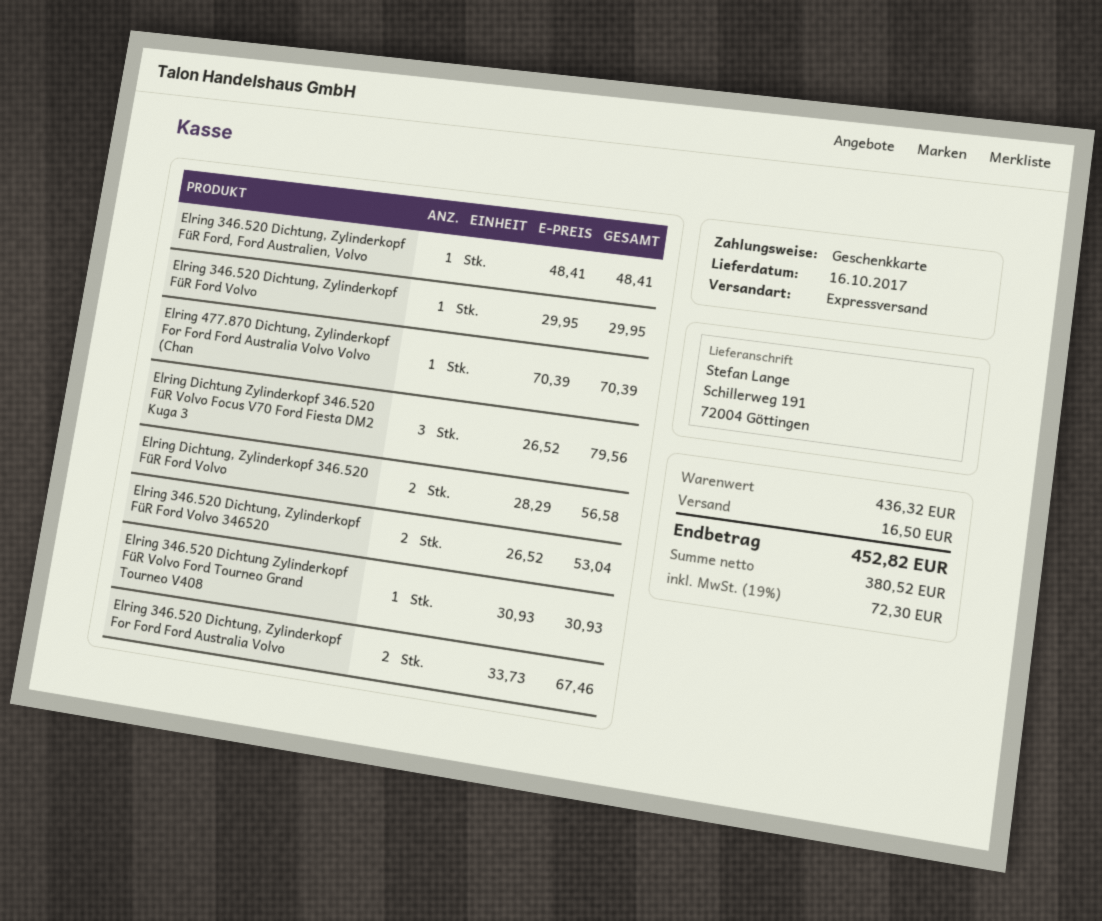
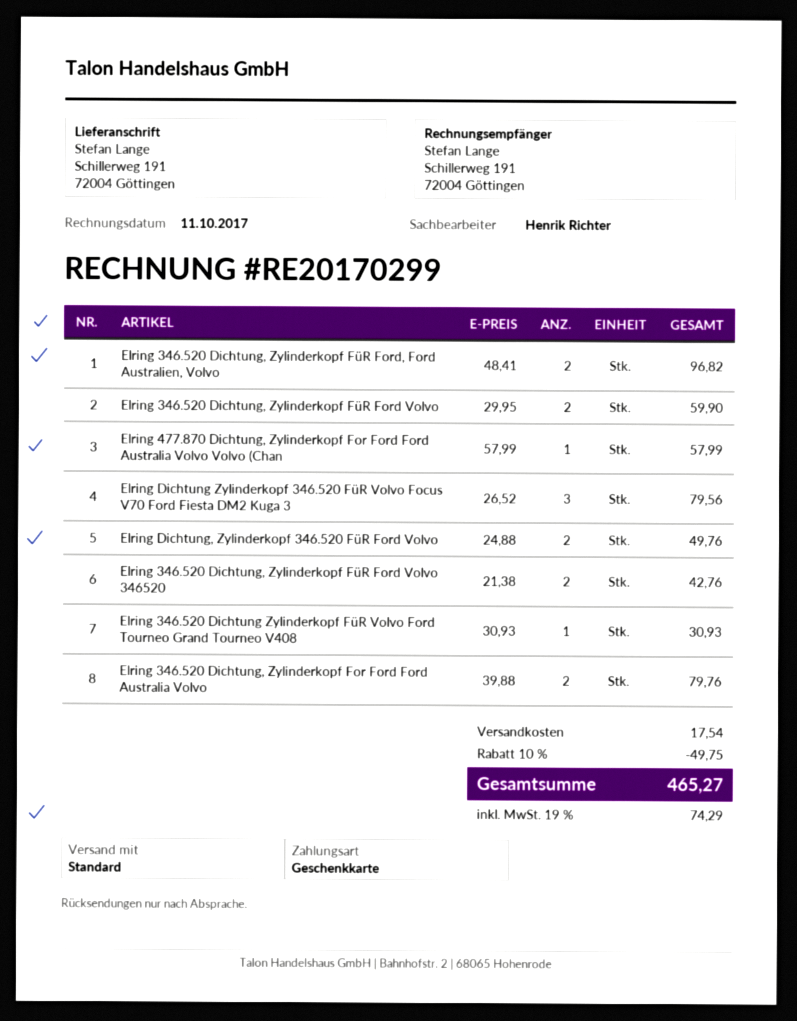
shipping method: express -> standard
Elring 346.520 Dichtung, Zylinderkopf FüR Ford, Ford Australien, Volvo: 1 x 48.41 = 48.41 -> 2 x 48.41 = 96.82
Elring 346.520 Dichtung, Zylinderkopf FüR Ford Volvo: 1 x 29.95 = 29.95 -> 2 x 29.95 = 59.90
Elring 477.870 Dichtung, Zylinderkopf For Ford Ford Australia Volvo Volvo (Chan: 1 x 70.39 = 70.39 -> 1 x 57.99 = 57.99
Elring Dichtung, Zylinderkopf 346.520 FüR Ford Volvo: 2 x 28.29 = 56.58 -> 2 x 24.88 = 49.76
Elring 346.520 Dichtung, Zylinderkopf FüR Ford Volvo 346520: 2 x 26.52 = 53.04 -> 2 x 21.38 = 42.76
Elring 346.520 Dichtung, Zylinderkopf For Ford Ford Australia Volvo: 2 x 33.73 = 67.46 -> 2 x 39.88 = 79.76
discount: none -> 10% = 49.75
shipping: 16.50 -> 17.54
tax: 19% = 72.30 -> 19% = 74.29
total: 452.82 -> 465.27

